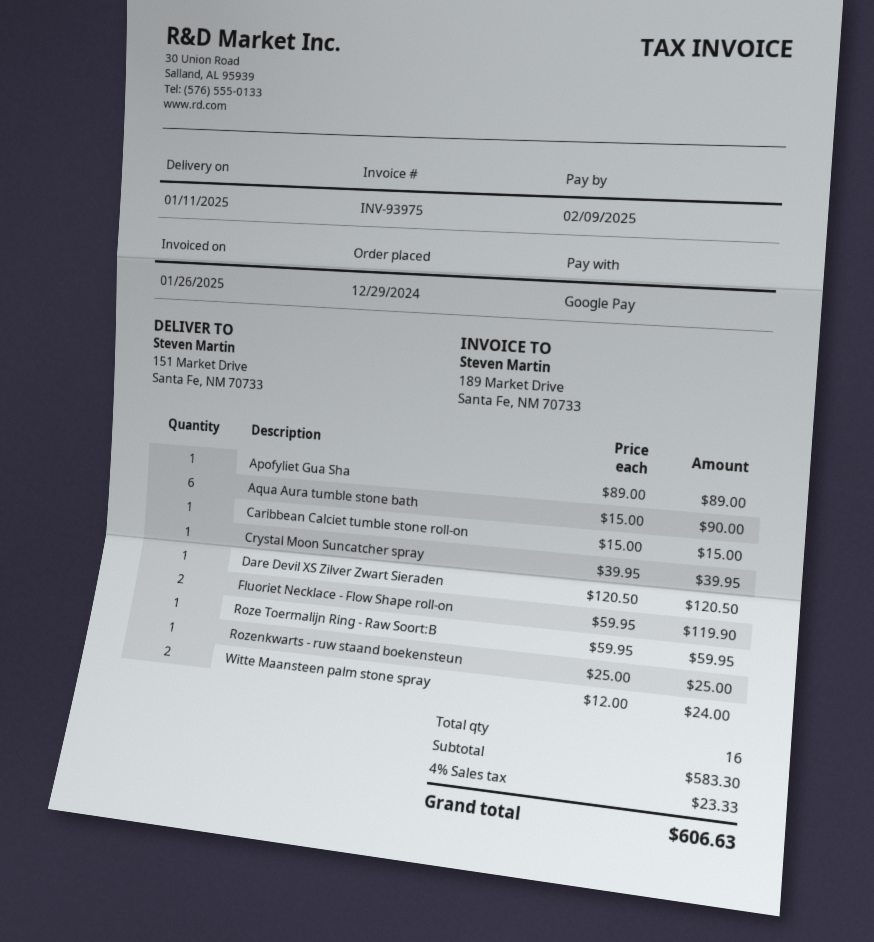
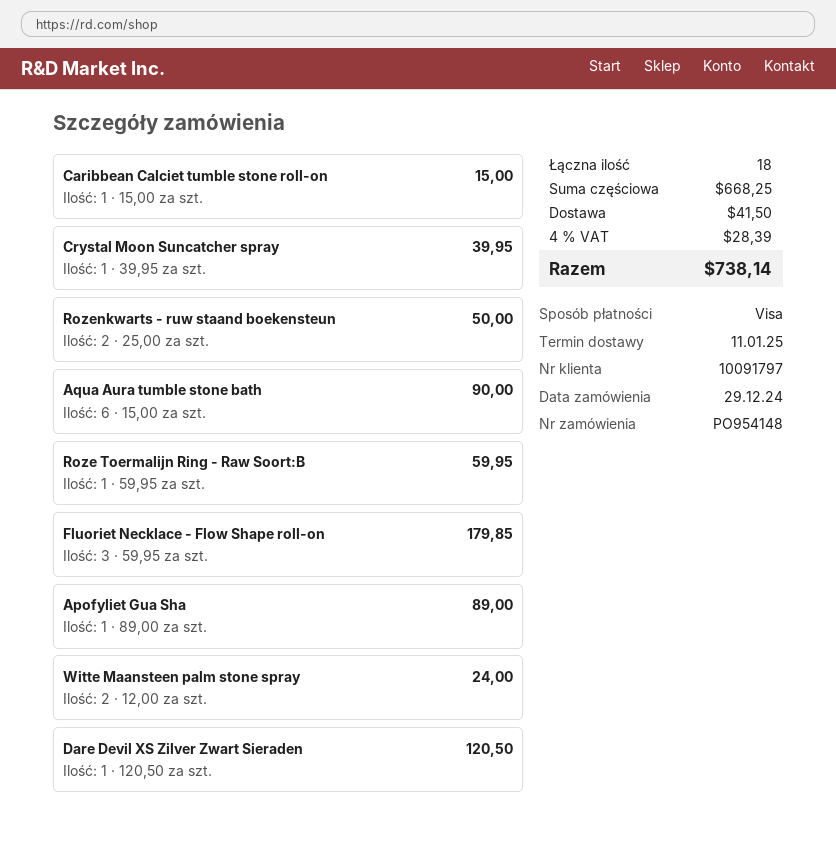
payment method: Google Pay -> Visa
Fluoriet Necklace - Flow Shape roll-on: 2 x 59.95 = 119.90 -> 3 x 59.95 = 179.85
Rozenkwarts - ruw staand boekensteun: 1 x 25.00 = 25.00 -> 2 x 25.00 = 50.00
total quantity: 16 -> 18
subtotal: 583.30 -> 668.25
shipping: none -> 41.50
tax: 4% = 23.33 -> 4% = 28.39
total: 606.63 -> 738.14

